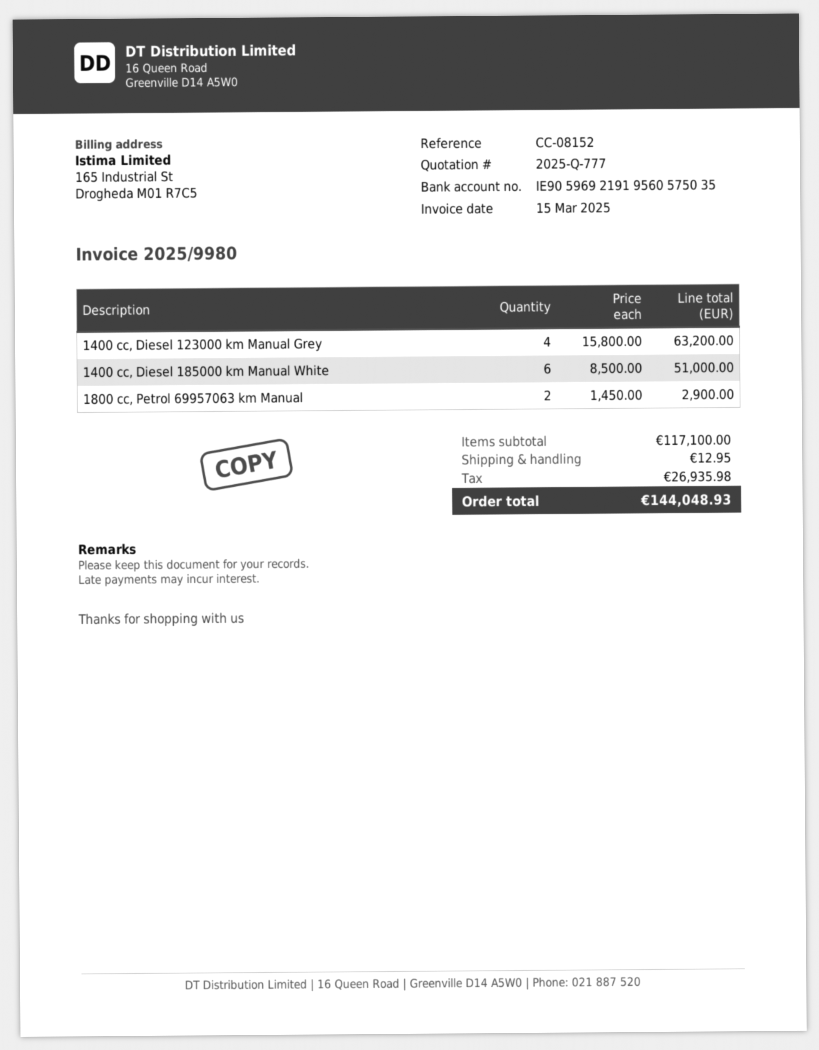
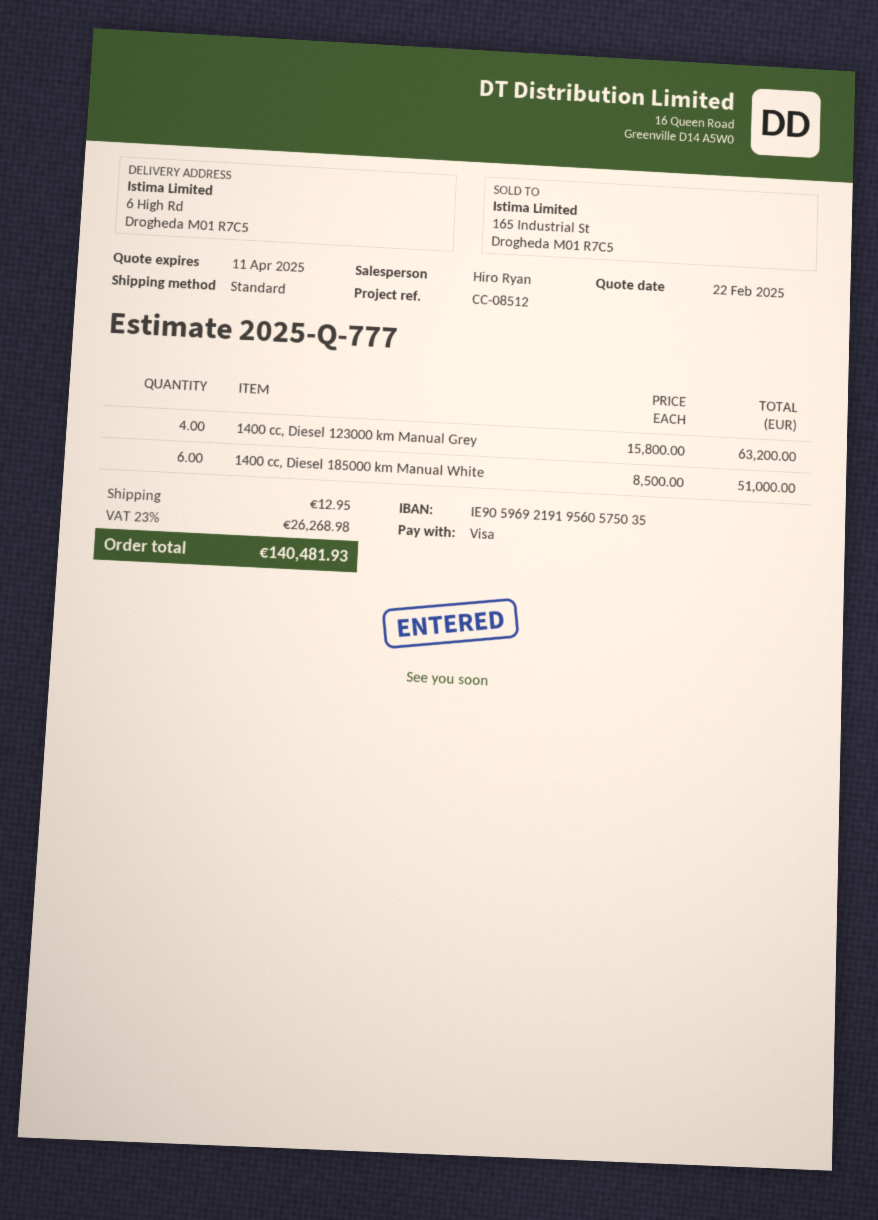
reference: CC-08152 -> CC-08512
1800 cc, Petrol 69957063 km Manual: 2 x 1450.00 = 2900.00 -> none
tax: 26935.98 -> 26268.98
total: 144048.93 -> 140481.93

